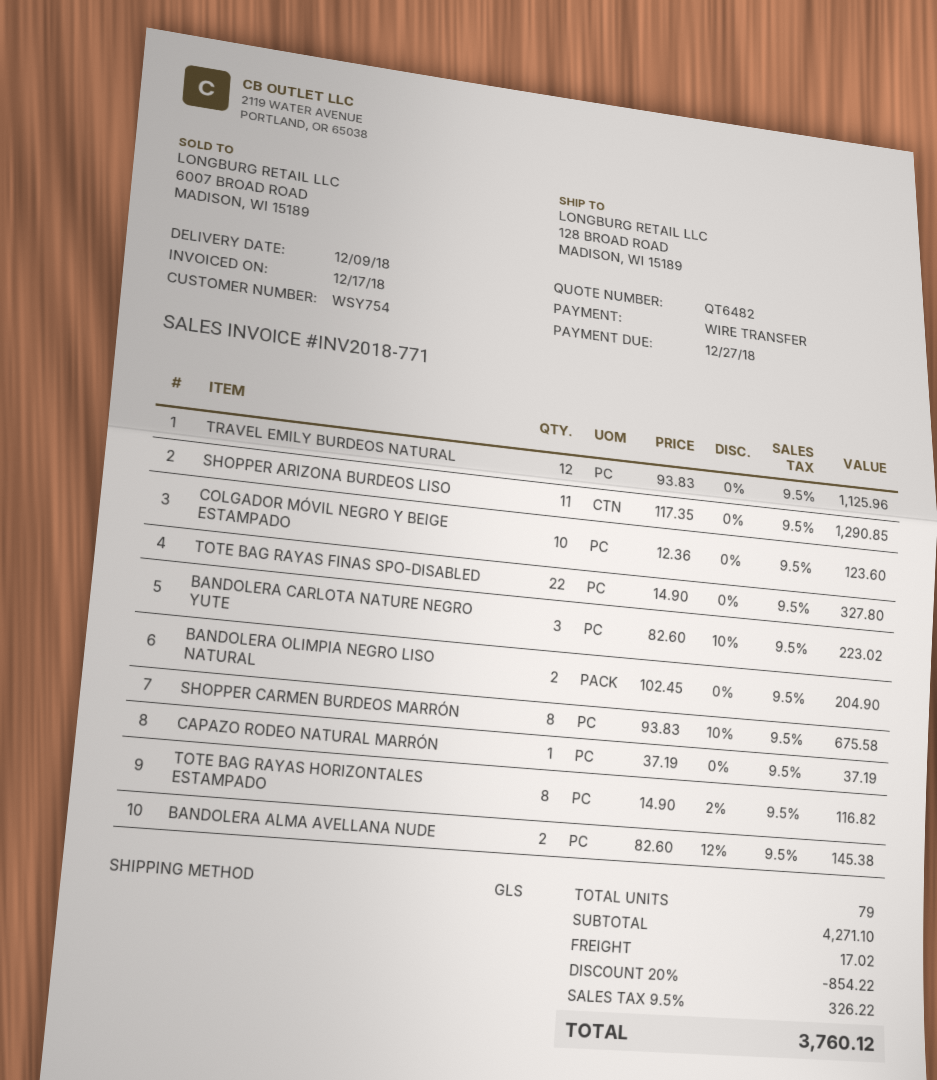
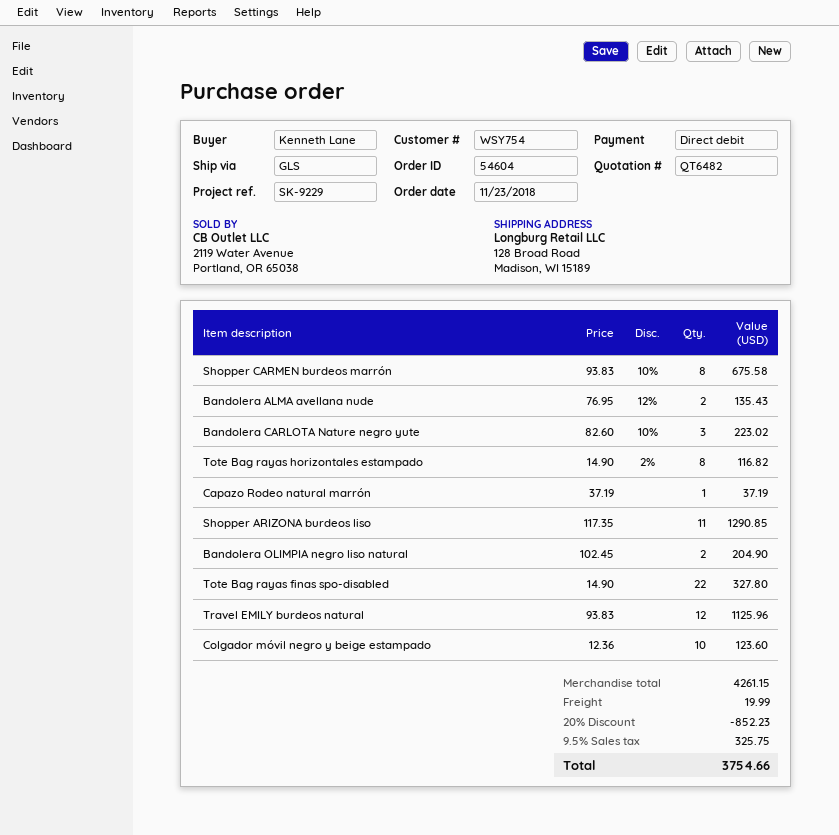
payment method: bank transfer -> direct debit
BANDOLERA ALMA AVELLANA NUDE: 2 x 82.60 - 12% = 145.38 -> 2 x 76.95 - 12% = 135.43
subtotal: 4271.10 -> 4261.15
discount: 20% = 854.22 -> 20% = 852.23
shipping: 17.02 -> 19.99
tax: 9.5% = 326.22 -> 9.5% = 325.75
total: 3760.12 -> 3754.66

